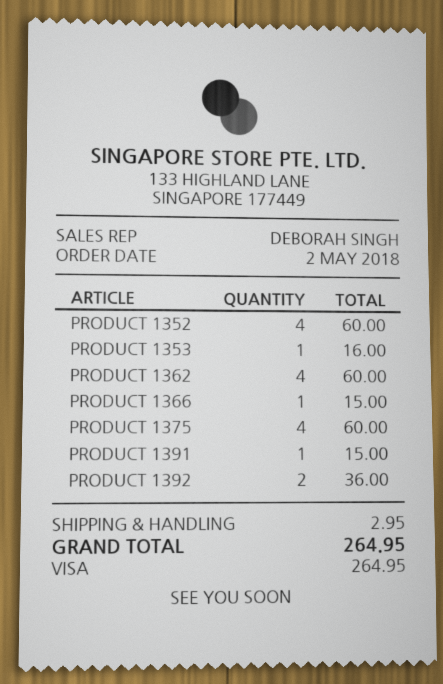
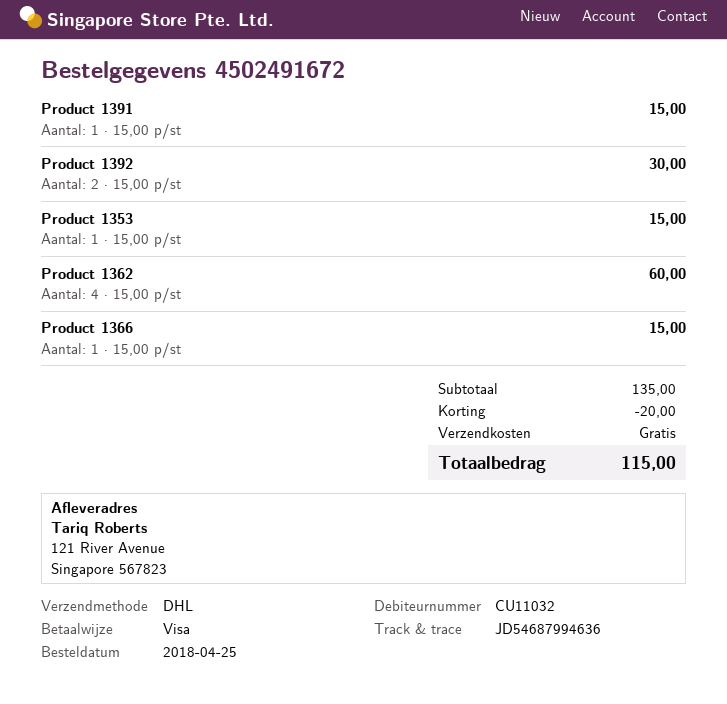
order date: 2018-05-02 -> 2018-04-25
PRODUCT 1352: 4 for 60.00 -> none
PRODUCT 1353: 1 for 16.00 -> 1 for 15.00
PRODUCT 1375: 4 for 60.00 -> none
PRODUCT 1392: 2 for 36.00 -> 2 for 30.00
discount: none -> 20.00
shipping: 2.95 -> 0.00
total: 264.95 -> 115.00

